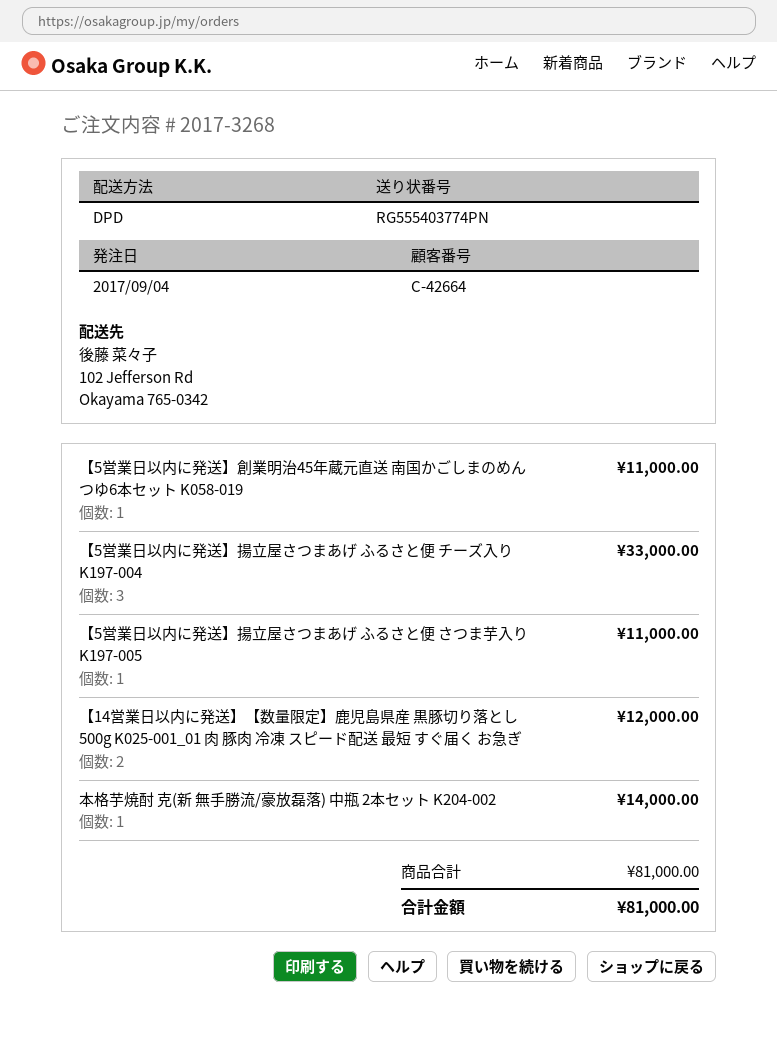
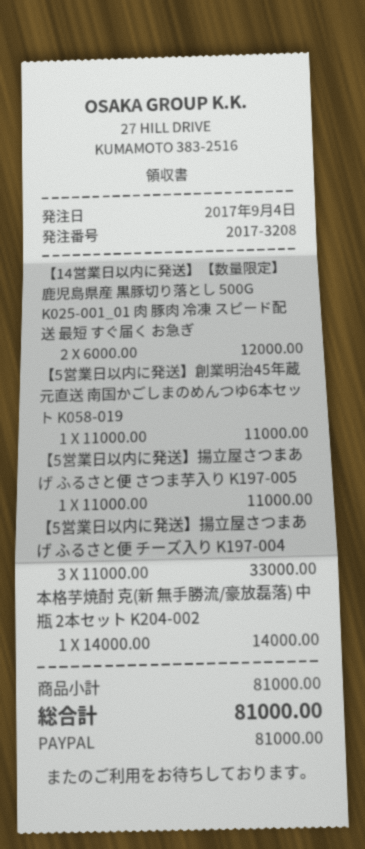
order number: 2017-3268 -> 2017-3208

